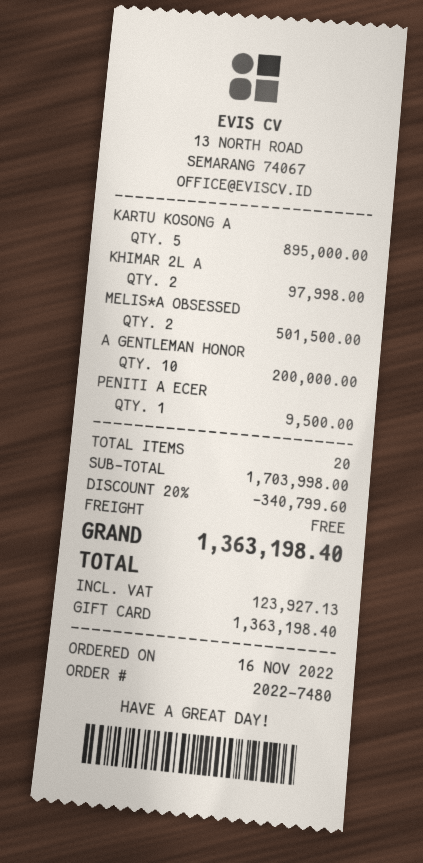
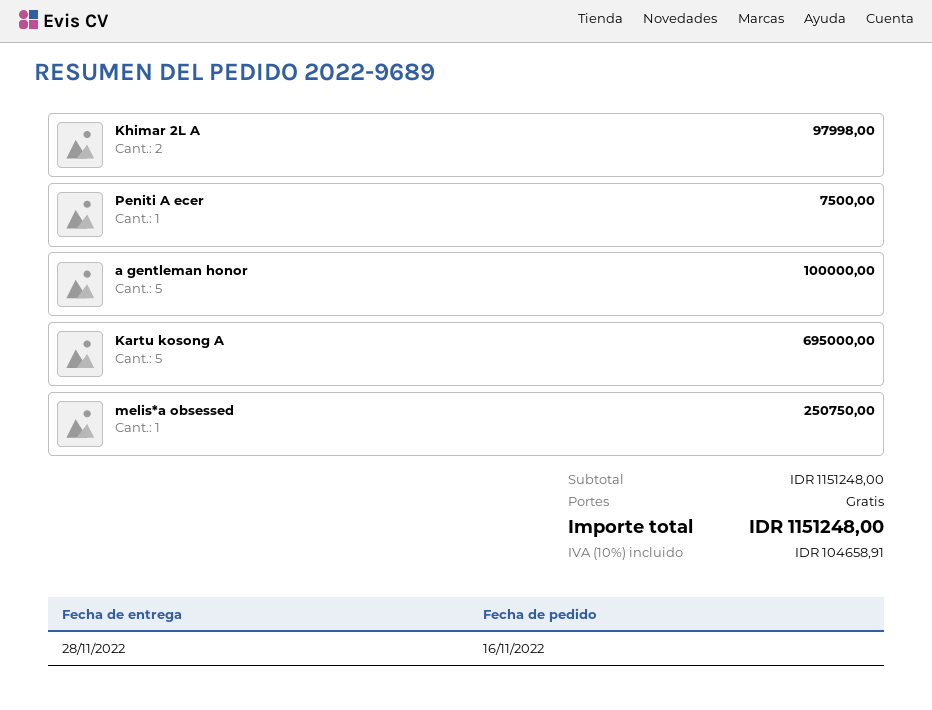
order number: 2022-7480 -> 2022-9689
KARTU KOSONG A: 5 for 895000.00 -> 5 for 695000.00
MELIS*A OBSESSED: 2 for 501500.00 -> 1 for 250750.00
A GENTLEMAN HONOR: 10 for 200000.00 -> 5 for 100000.00
PENITI A ECER: 1 for 9500.00 -> 1 for 7500.00
subtotal: 1703998.00 -> 1151248.00
discount: 20% = 340799.60 -> none
tax: 123927.13 -> 104658.91
total: 1363198.40 -> 1151248.00

